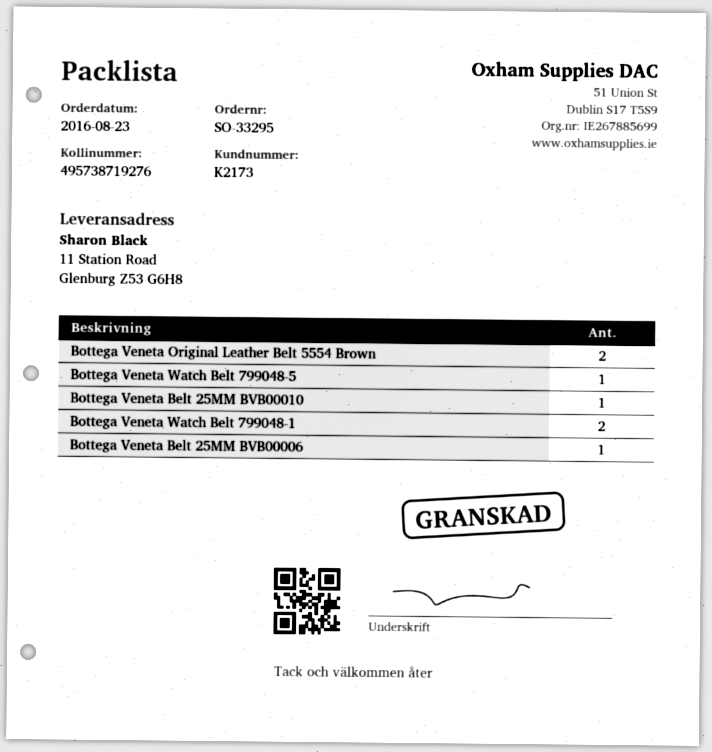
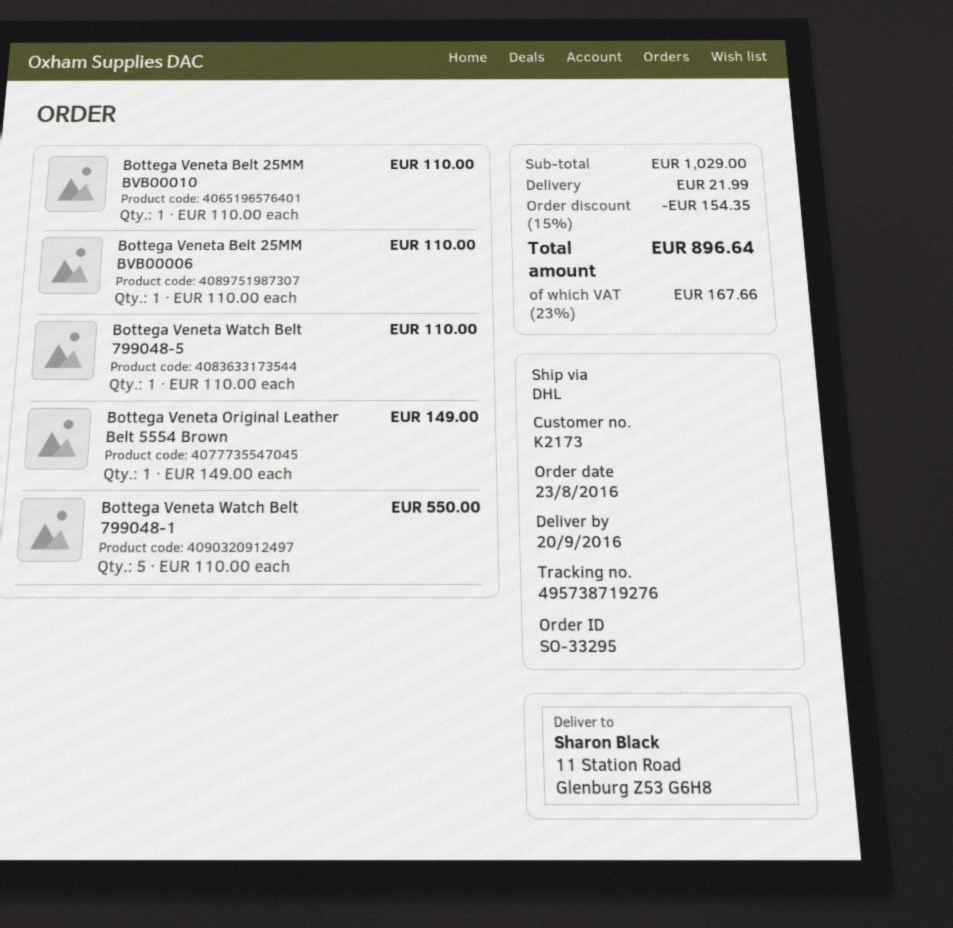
Bottega Veneta Original Leather Belt 5554 Brown: 2 -> 1
Bottega Veneta Watch Belt 799048-1: 2 -> 5

